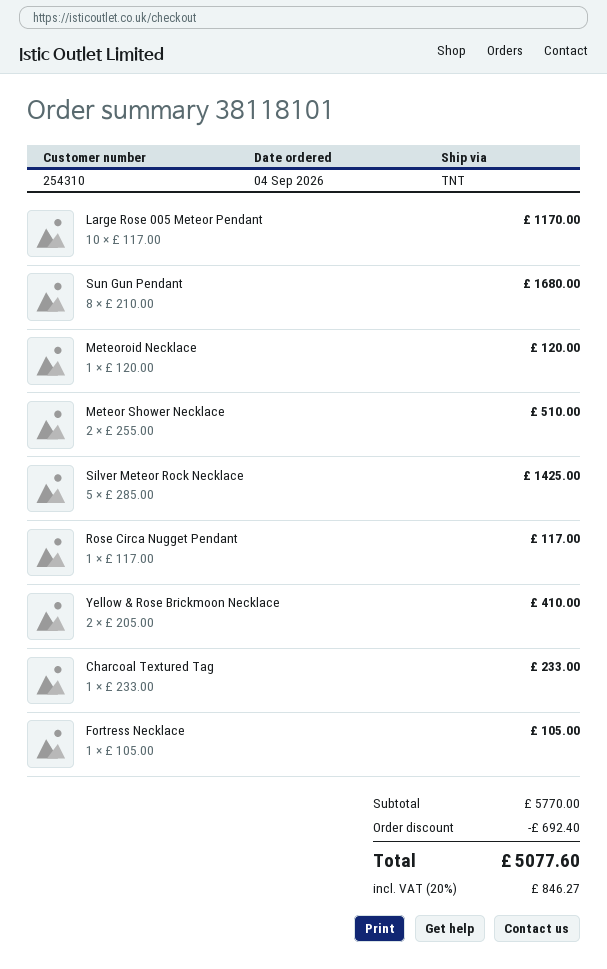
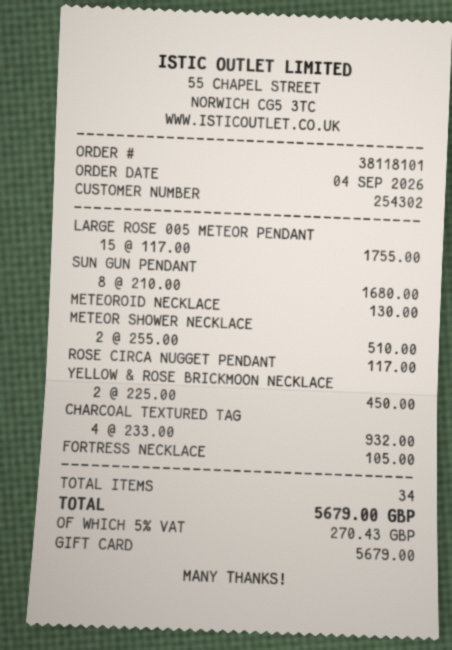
customer number: 254310 -> 254302
Large Rose 005 Meteor Pendant: 10 x 117.00 = 1170.00 -> 15 x 117.00 = 1755.00
Meteoroid Necklace: 1 x 120.00 = 120.00 -> 1 x 130.00 = 130.00
Silver Meteor Rock Necklace: 5 x 285.00 = 1425.00 -> none
Yellow & Rose Brickmoon Necklace: 2 x 205.00 = 410.00 -> 2 x 225.00 = 450.00
Charcoal Textured Tag: 1 x 233.00 = 233.00 -> 4 x 233.00 = 932.00
discount: 692.40 -> none
tax: 20% = 846.27 -> 5% = 270.43
total: 5077.60 -> 5679.00

